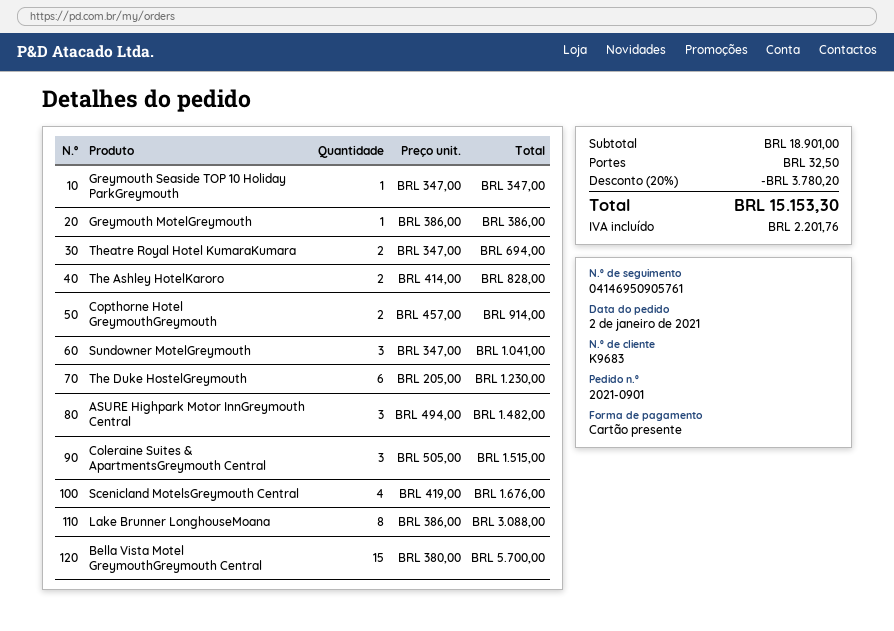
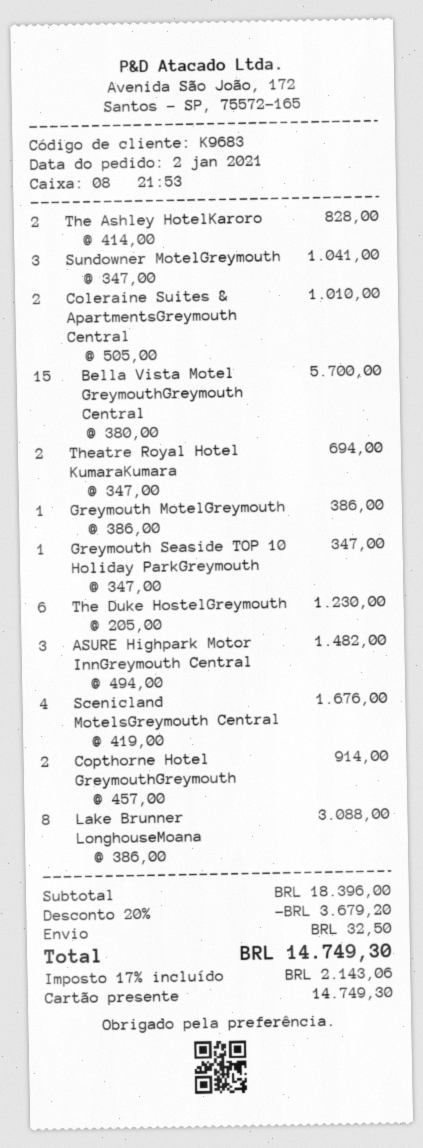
Coleraine Suites & ApartmentsGreymouth Central: 3 x 505.00 = 1515.00 -> 2 x 505.00 = 1010.00
subtotal: 18901.00 -> 18396.00
discount: 20% = 3780.20 -> 20% = 3679.20
tax: 2201.76 -> 2143.06
total: 15153.30 -> 14749.30

